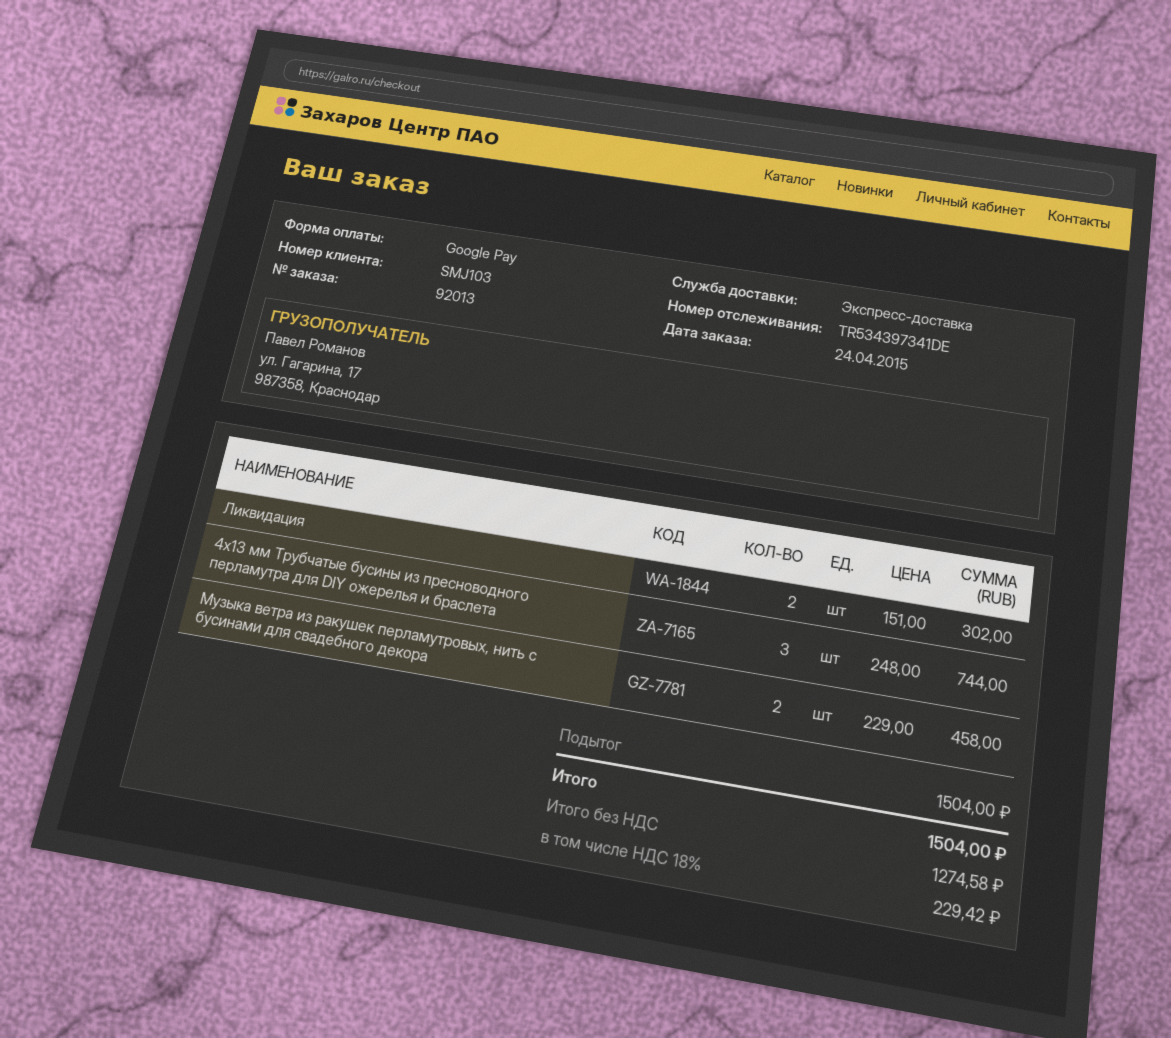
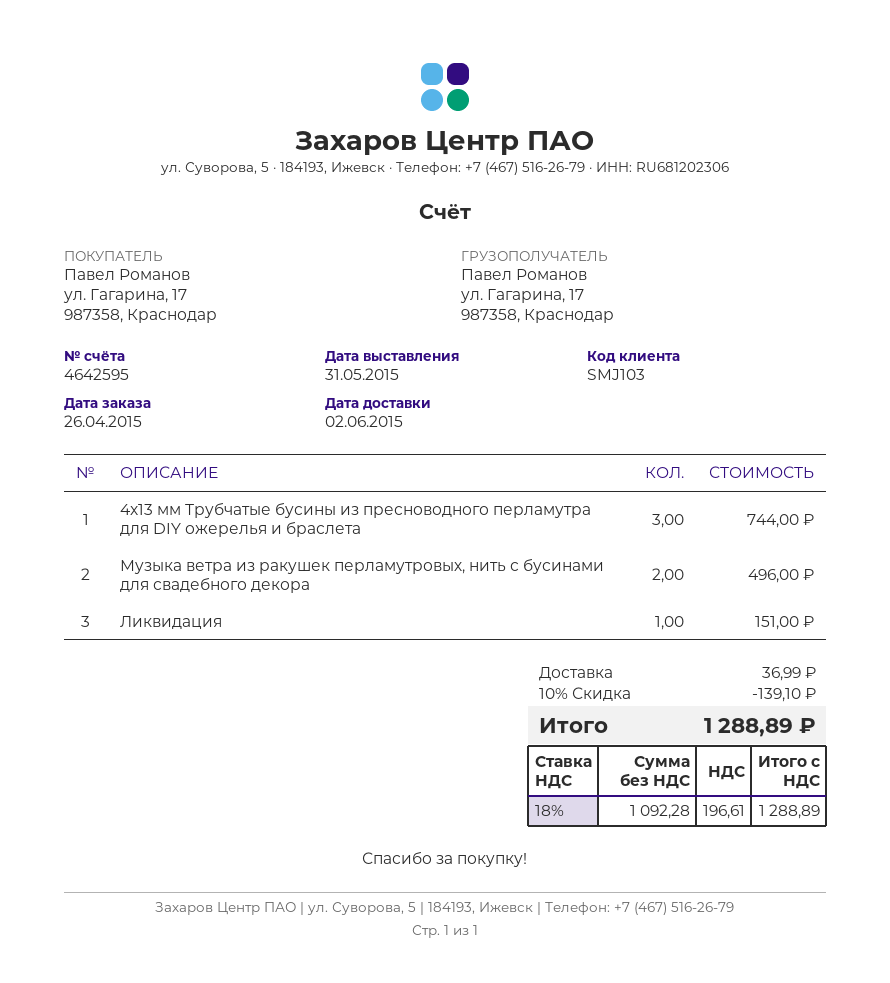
order date: 2015-04-24 -> 2015-04-26
Ликвидация: 2 for 302.00 -> 1 for 151.00
Музыка ветра из ракушек перламутровых, нить с бусинами для свадебного декора: 2 for 458.00 -> 2 for 496.00
discount: none -> 10% = 139.10
shipping: none -> 36.99
net: 1274.58 -> 1092.28
tax: 18% = 229.42 -> 18% = 196.61
total: 1504.00 -> 1288.89

